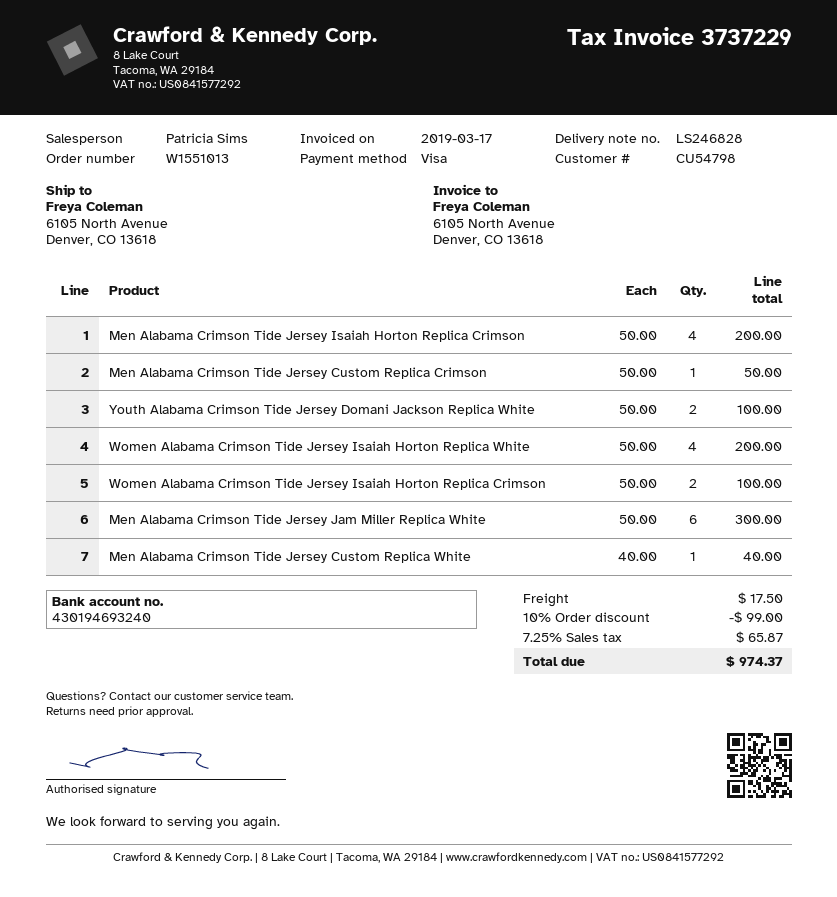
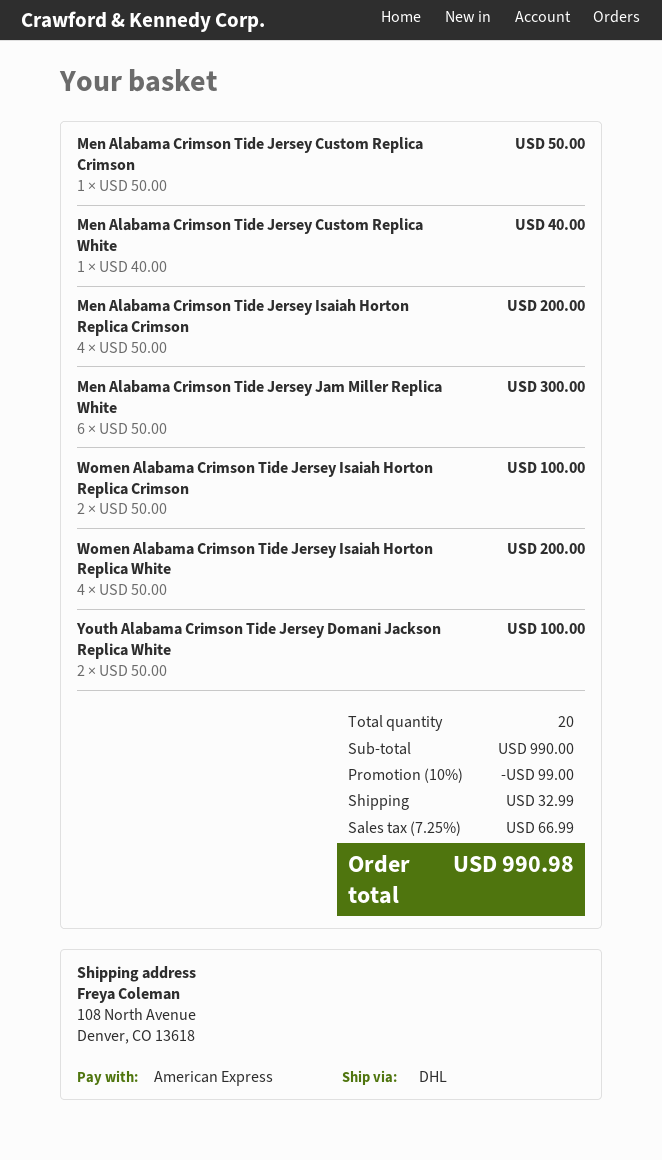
payment method: Visa -> American Express
ship to: 6105 North Avenue, Denver, CO 13618 -> 108 North Avenue, Denver, CO 13618
shipping: 17.50 -> 32.99
tax: 7.25% = 65.87 -> 7.25% = 66.99
total: 974.37 -> 990.98

